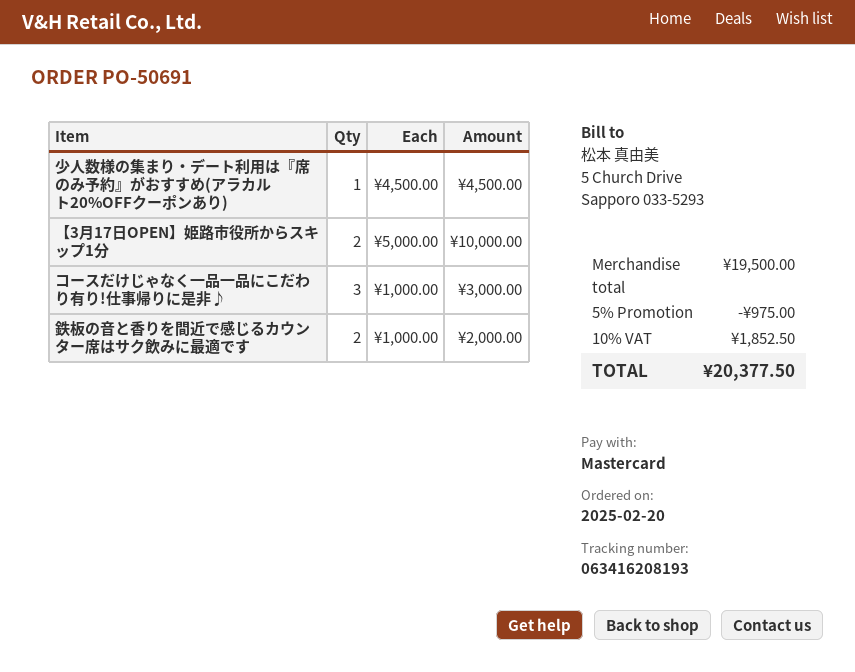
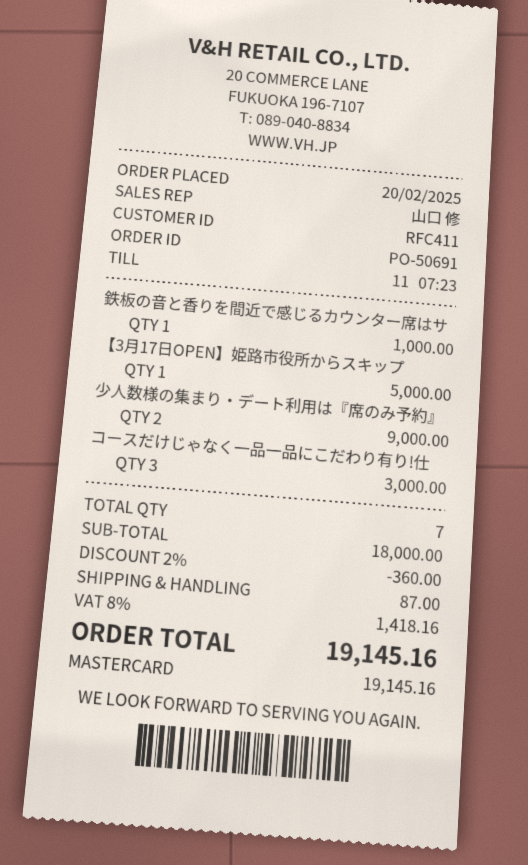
少人数様の集まり・デート利用は『席のみ予約』がおすすめ(アラカルト20%OFFクーポンあり): 1 for 4500.00 -> 2 for 9000.00
【3月17日OPEN】姫路市役所からスキップ1分: 2 for 10000.00 -> 1 for 5000.00
鉄板の音と香りを間近で感じるカウンター席はサク飲みに最適です: 2 for 2000.00 -> 1 for 1000.00
subtotal: 19500.00 -> 18000.00
discount: 5% = 975.00 -> 2% = 360.00
shipping: none -> 87.00
tax: 10% = 1852.50 -> 8% = 1418.16
total: 20377.50 -> 19145.16

